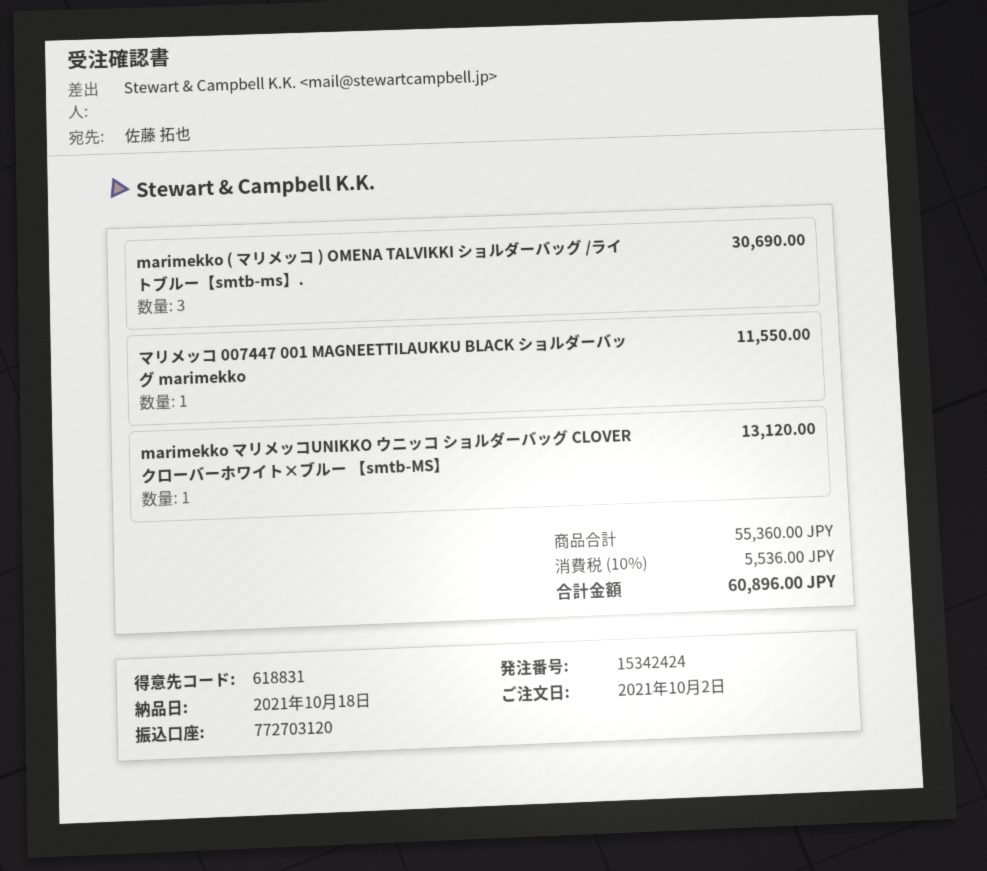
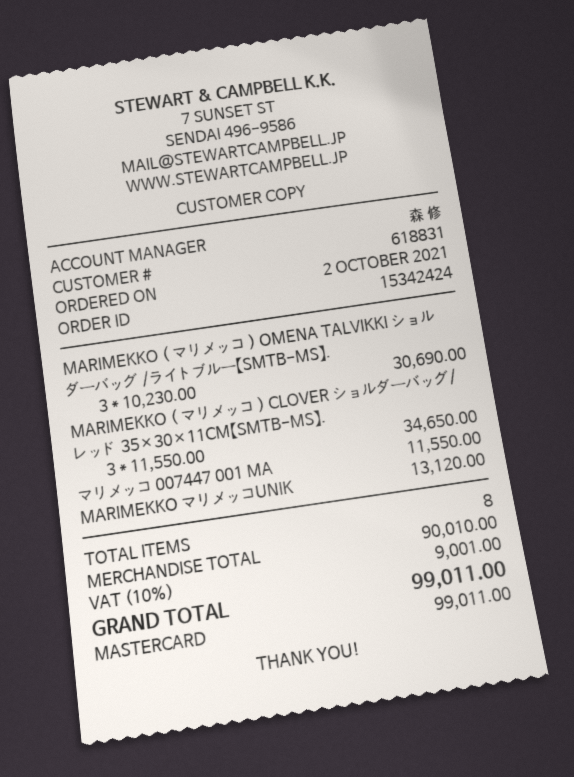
MARIMEKKO ( マリメッコ ) CLOVER ショルダーバッグ/レッド 35×30×11CM【SMTB-MS】.: none -> 3 for 34650.00
subtotal: 55360.00 -> 90010.00
tax: 10% = 5536.00 -> 10% = 9001.00
total: 60896.00 -> 99011.00

